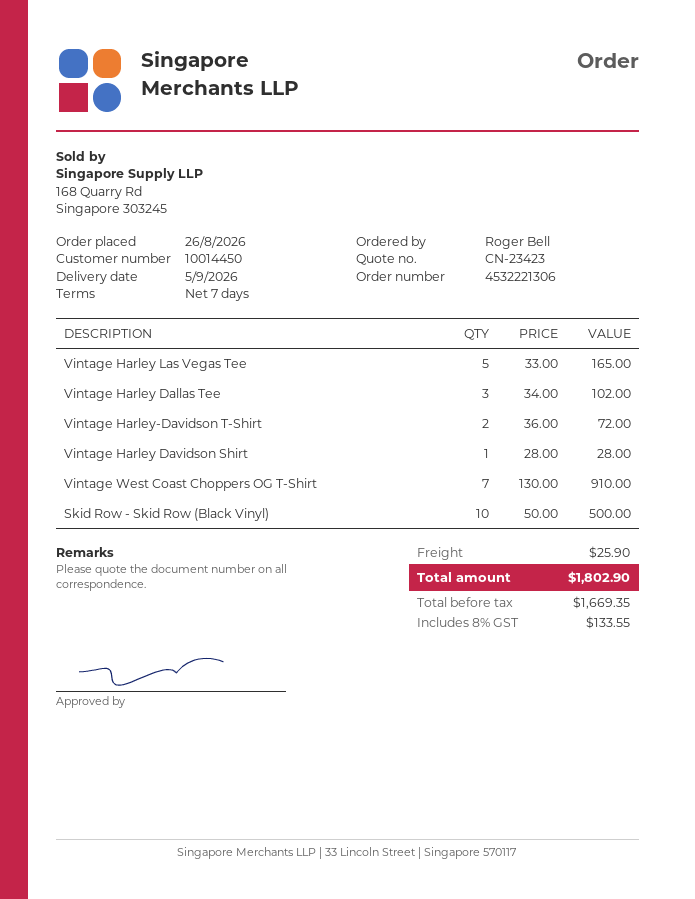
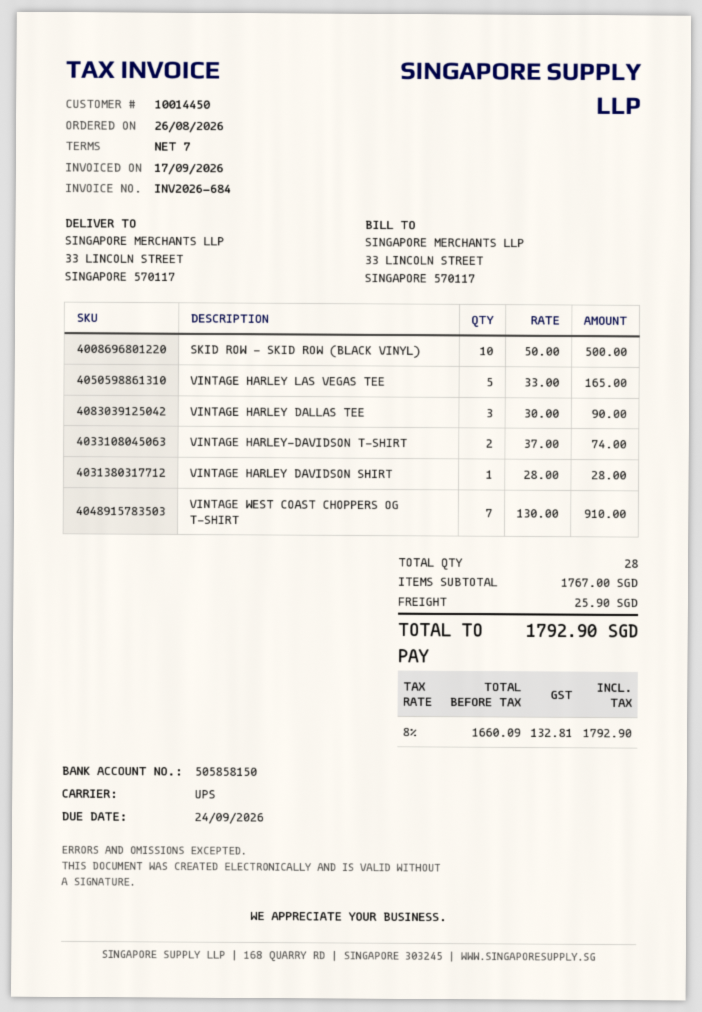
Vintage Harley Dallas Tee: 3 x 34.00 = 102.00 -> 3 x 30.00 = 90.00
Vintage Harley-Davidson T-Shirt: 2 x 36.00 = 72.00 -> 2 x 37.00 = 74.00
net: 1669.35 -> 1660.09
tax: 8% = 133.55 -> 8% = 132.81
total: 1802.90 -> 1792.90

